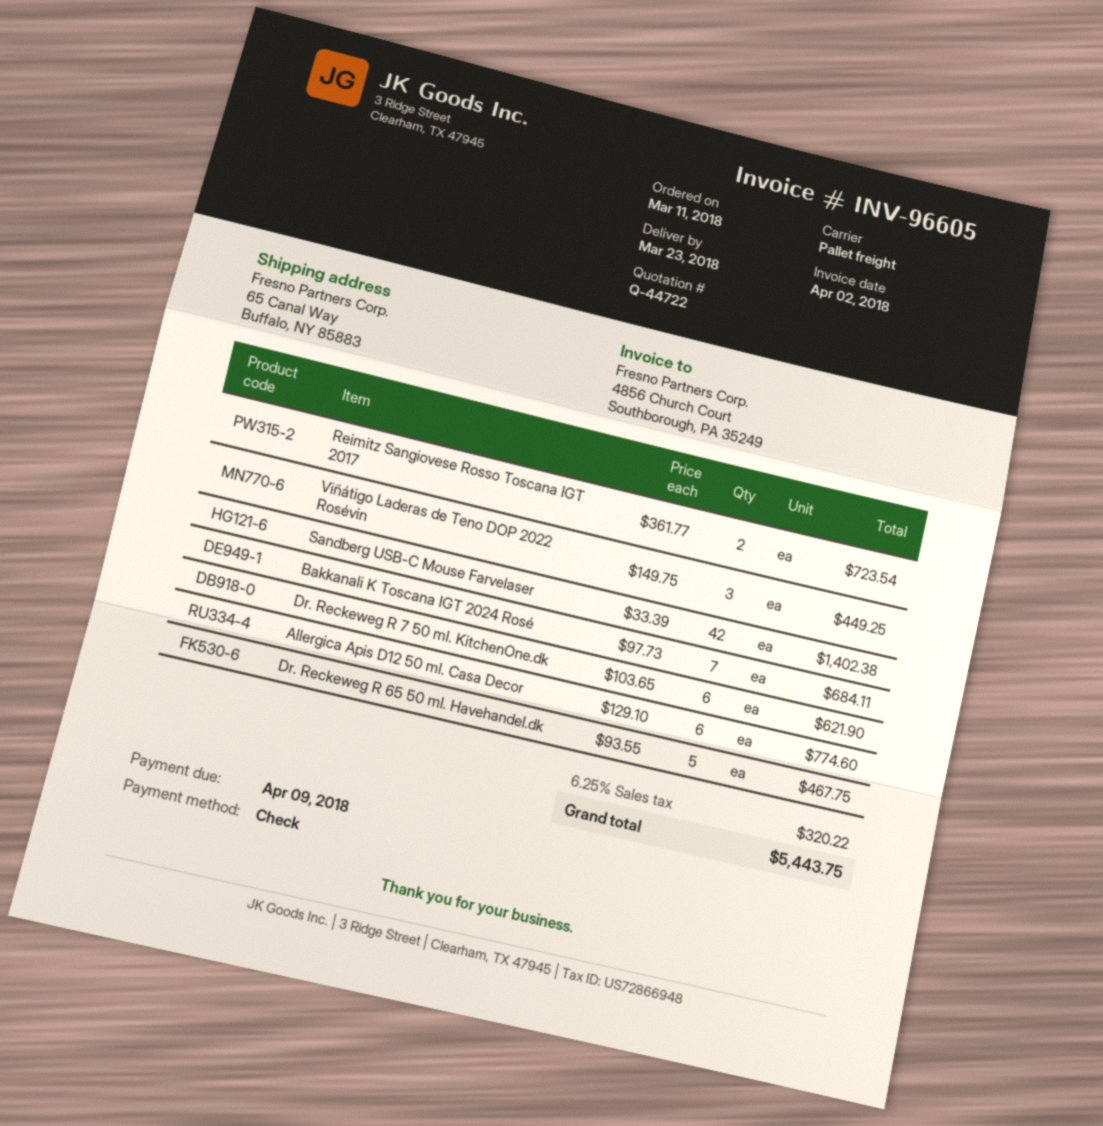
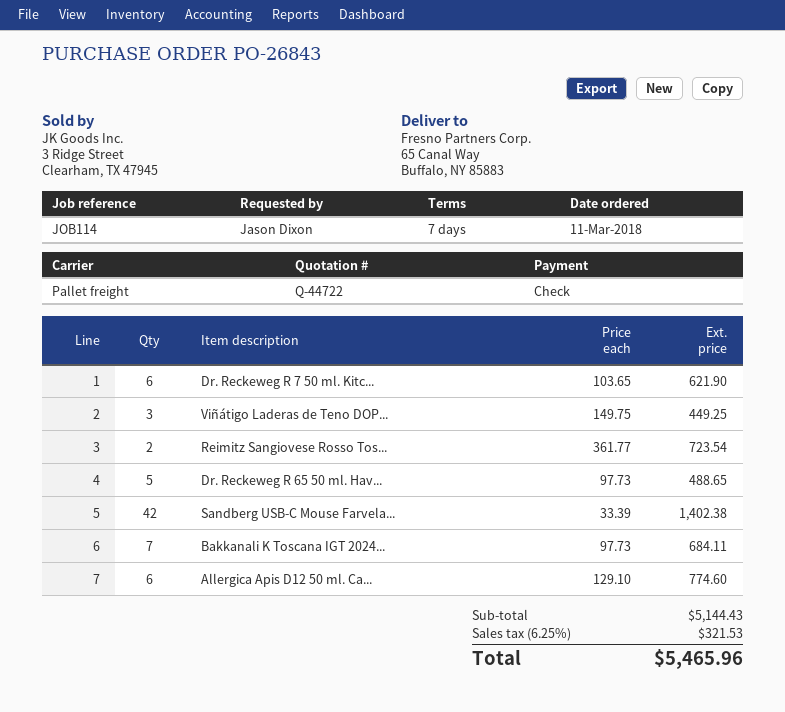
Dr. Reckeweg R 65 50 ml. Havehandel.dk: 5 x 93.55 = 467.75 -> 5 x 97.73 = 488.65
tax: 6.25% = 320.22 -> 6.25% = 321.53
total: 5443.75 -> 5465.96

